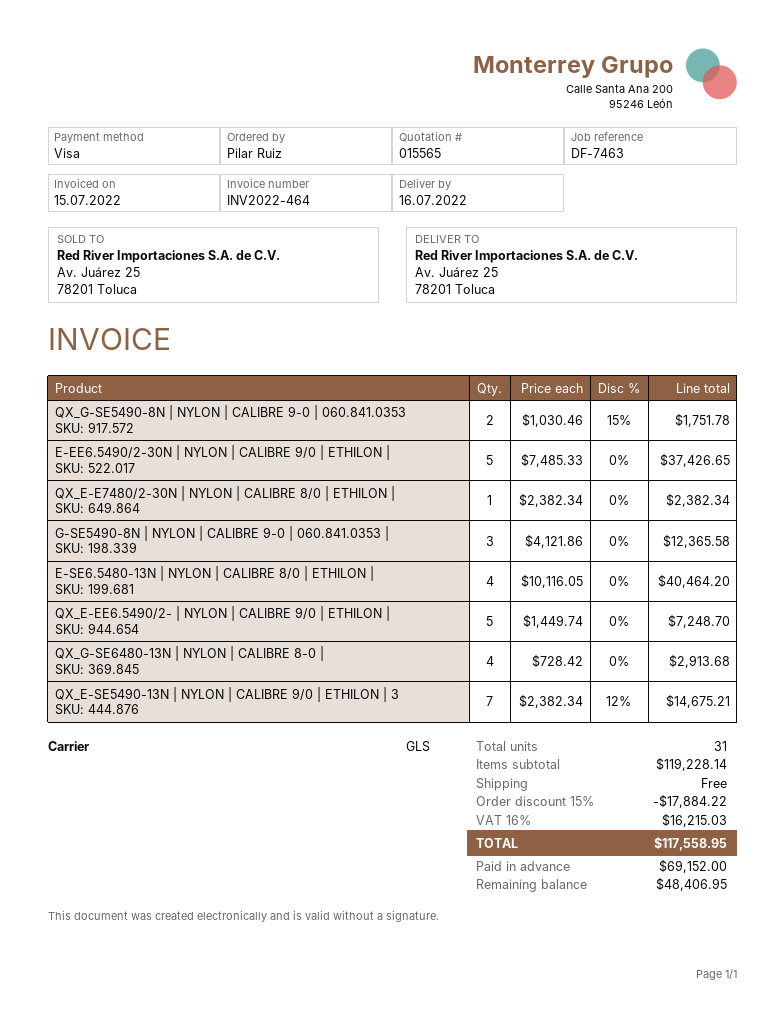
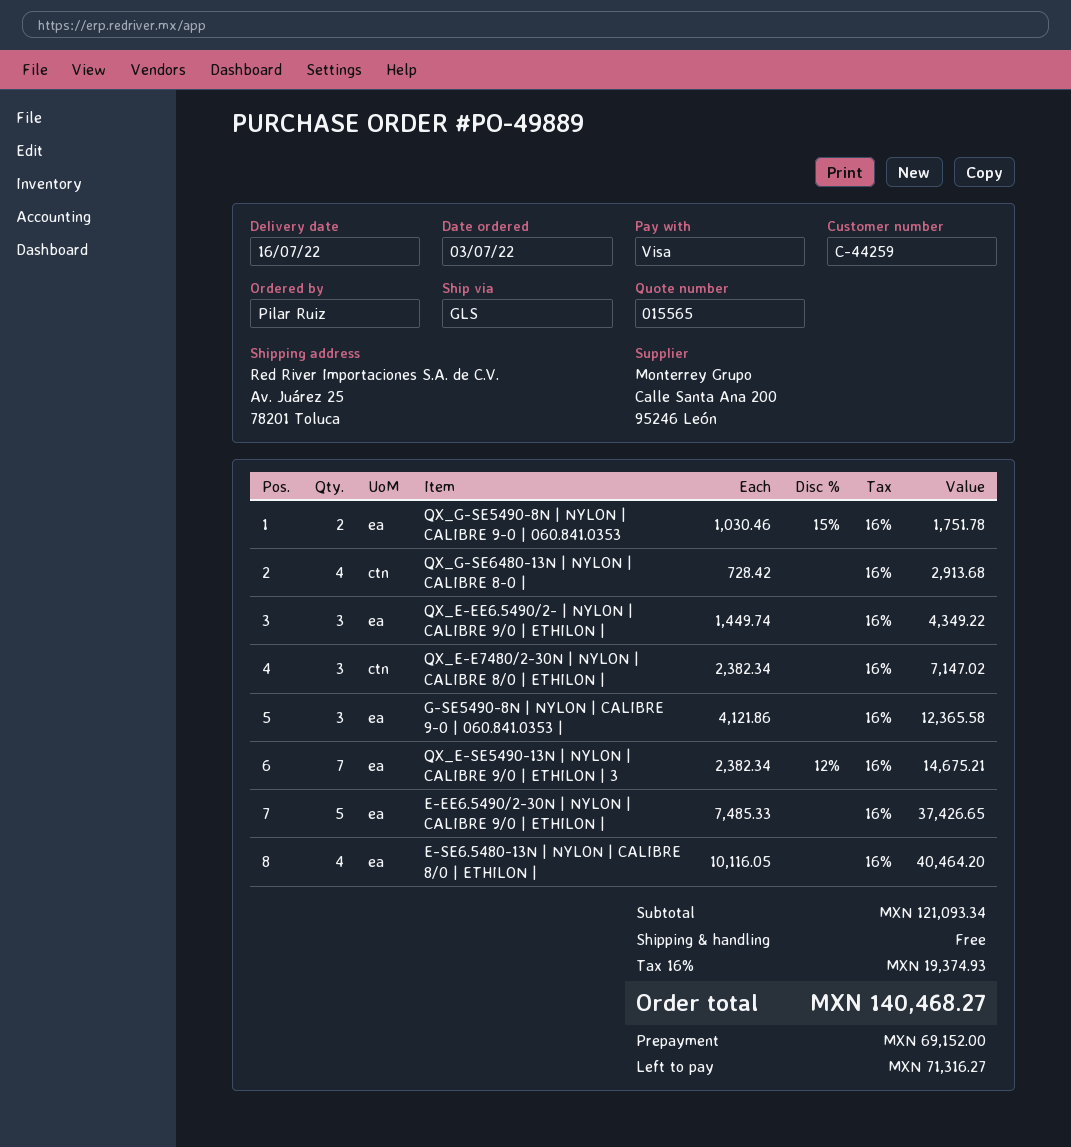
QX_E-E7480/2-30N | NYLON | CALIBRE 8/0 | ETHILON |: 1 x 2382.34 = 2382.34 -> 3 x 2382.34 = 7147.02
QX_E-EE6.5490/2- | NYLON | CALIBRE 9/0 | ETHILON |: 5 x 1449.74 = 7248.70 -> 3 x 1449.74 = 4349.22
subtotal: 119228.14 -> 121093.34
discount: 15% = 17884.22 -> none
tax: 16% = 16215.03 -> 16% = 19374.93
total: 117558.95 -> 140468.27
balance: 48406.95 -> 71316.27

